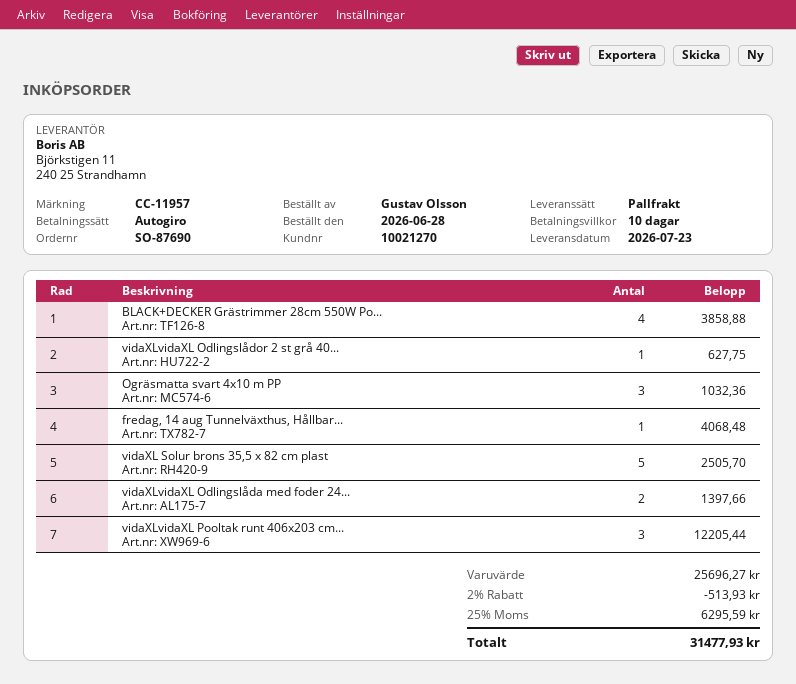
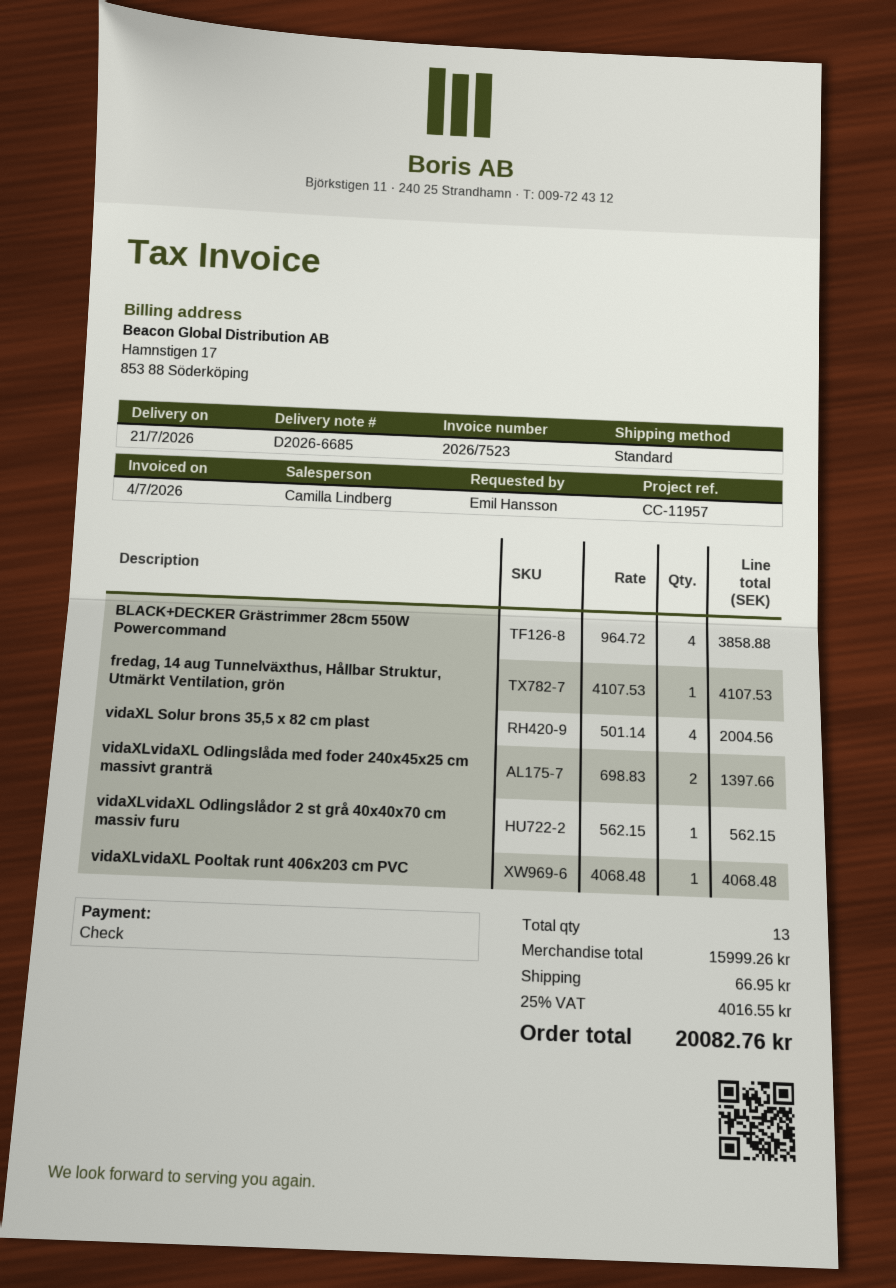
delivery date: 2026-07-23 -> 2026-07-21
ordered by: Gustav Olsson -> Emil Hansson
payment method: direct debit -> cheque
shipping method: pallet freight -> standard
vidaXLvidaXL Odlingslådor 2 st grå 40...: 1 for 627.75 -> 1 for 562.15
Ogräsmatta svart 4x10 m PP: 3 for 1032.36 -> none
fredag, 14 aug Tunnelväxthus, Hållbar...: 1 for 4068.48 -> 1 for 4107.53
vidaXL Solur brons 35,5 x 82 cm plast: 5 for 2505.70 -> 4 for 2004.56
vidaXLvidaXL Pooltak runt 406x203 cm...: 3 for 12205.44 -> 1 for 4068.48
subtotal: 25696.27 -> 15999.26
discount: 2% = 513.93 -> none
shipping: none -> 66.95
tax: 25% = 6295.59 -> 25% = 4016.55
total: 31477.93 -> 20082.76

